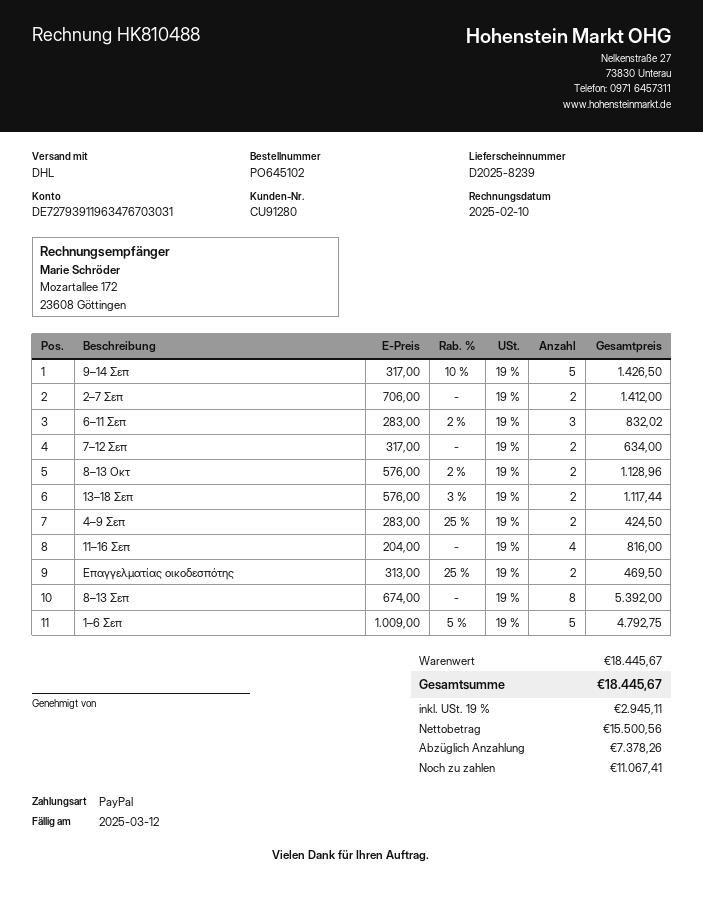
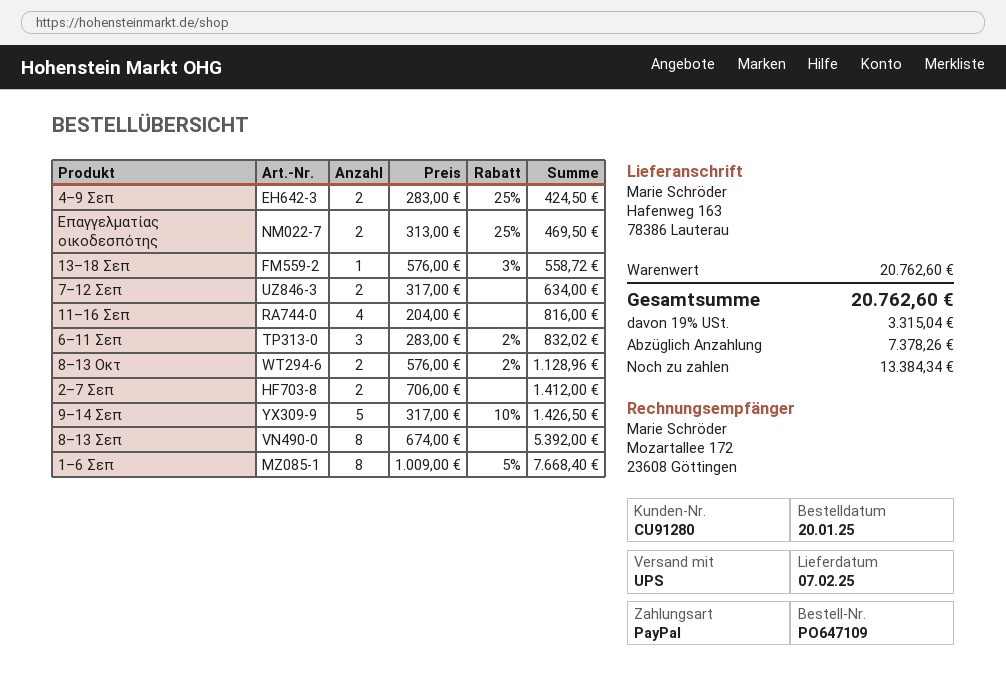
order number: PO645102 -> PO647109
shipping method: DHL -> UPS
13–18 Σεπ: 2 x 576.00 - 3% = 1117.44 -> 1 x 576.00 - 3% = 558.72
1–6 Σεπ: 5 x 1009.00 - 5% = 4792.75 -> 8 x 1009.00 - 5% = 7668.40
subtotal: 18445.67 -> 20762.60
tax: 19% = 2945.11 -> 19% = 3315.04
total: 18445.67 -> 20762.60
balance: 11067.41 -> 13384.34

